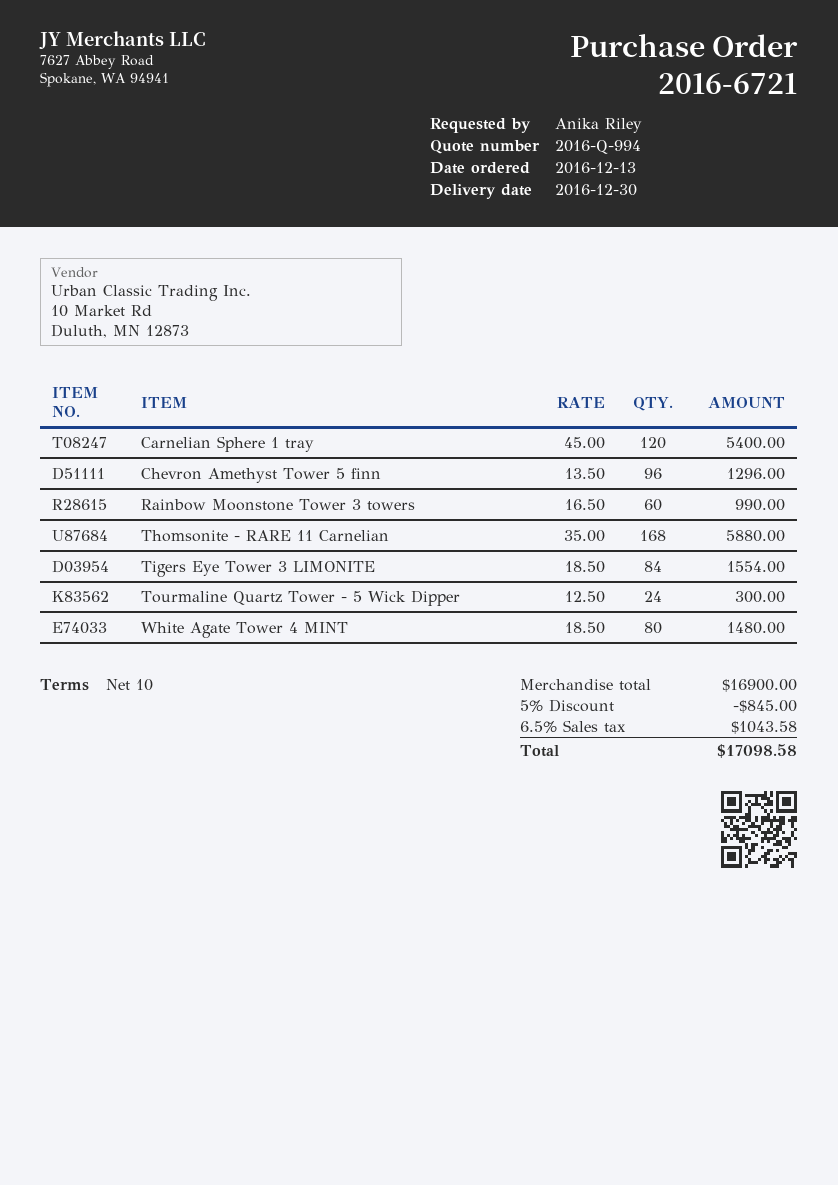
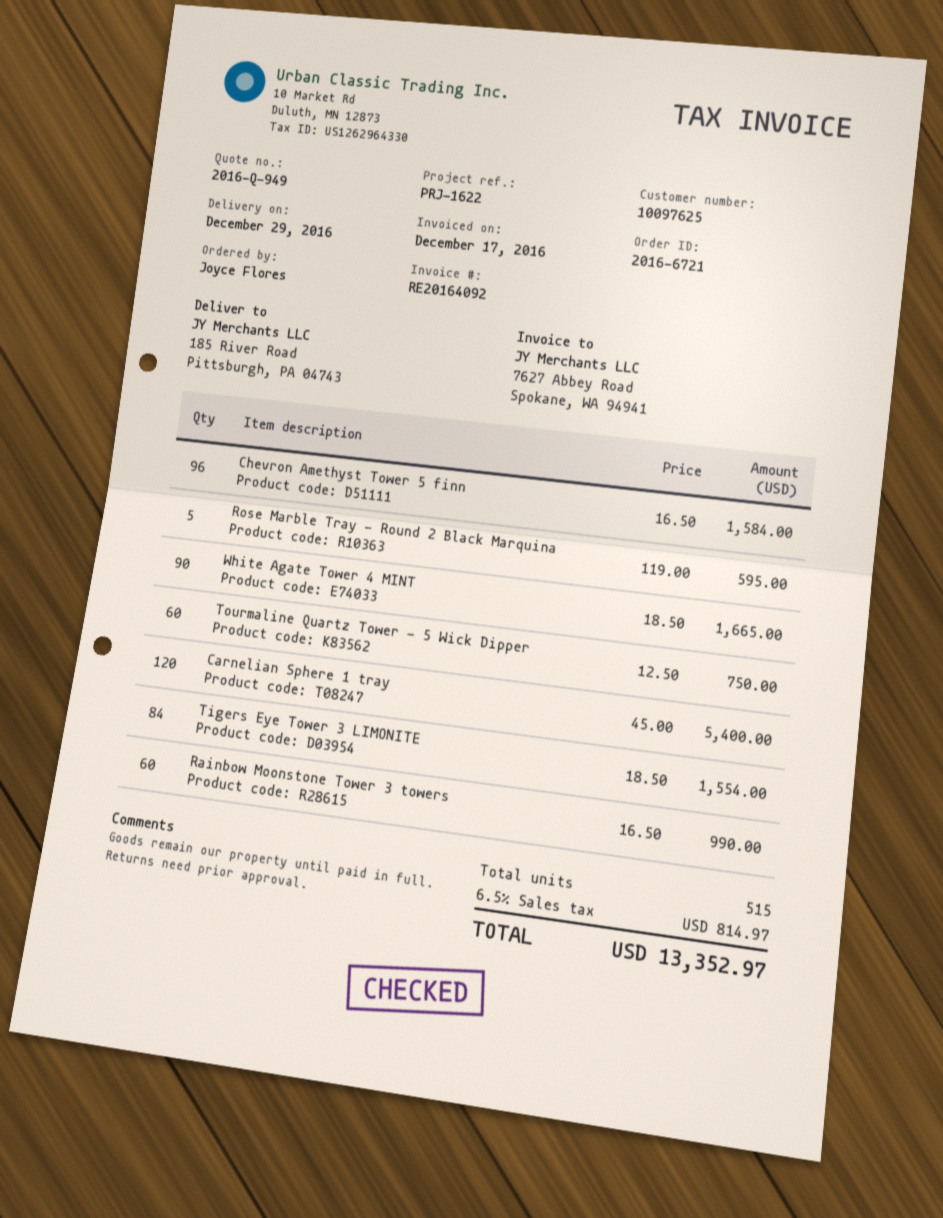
quote number: 2016-Q-994 -> 2016-Q-949
delivery date: 2016-12-30 -> 2016-12-29
ordered by: Anika Riley -> Joyce Flores
Chevron Amethyst Tower 5 finn: 96 x 13.50 = 1296.00 -> 96 x 16.50 = 1584.00
Thomsonite - RARE 11 Carnelian: 168 x 35.00 = 5880.00 -> none
Tourmaline Quartz Tower - 5 Wick Dipper: 24 x 12.50 = 300.00 -> 60 x 12.50 = 750.00
White Agate Tower 4 MINT: 80 x 18.50 = 1480.00 -> 90 x 18.50 = 1665.00
Rose Marble Tray - Round 2 Black Marquina: none -> 5 x 119.00 = 595.00
discount: 5% = 845.00 -> none
tax: 6.5% = 1043.58 -> 6.5% = 814.97
total: 17098.58 -> 13352.97

